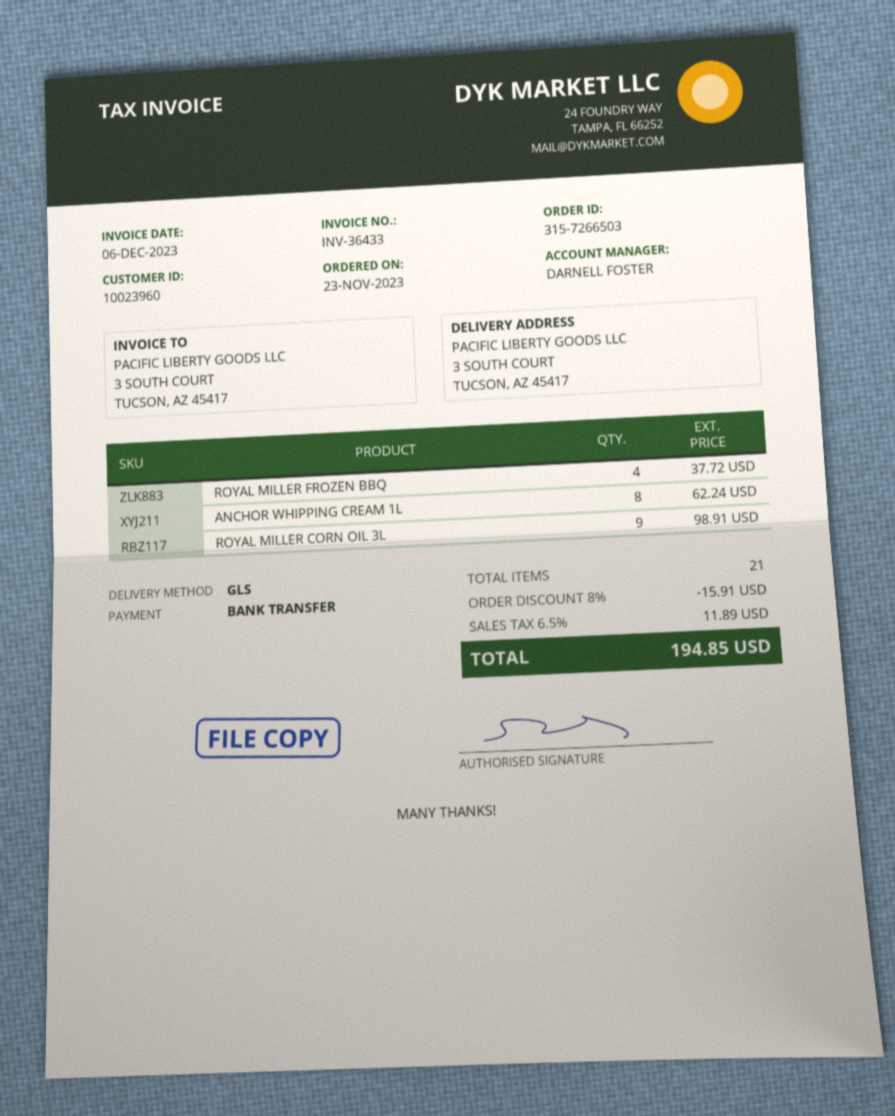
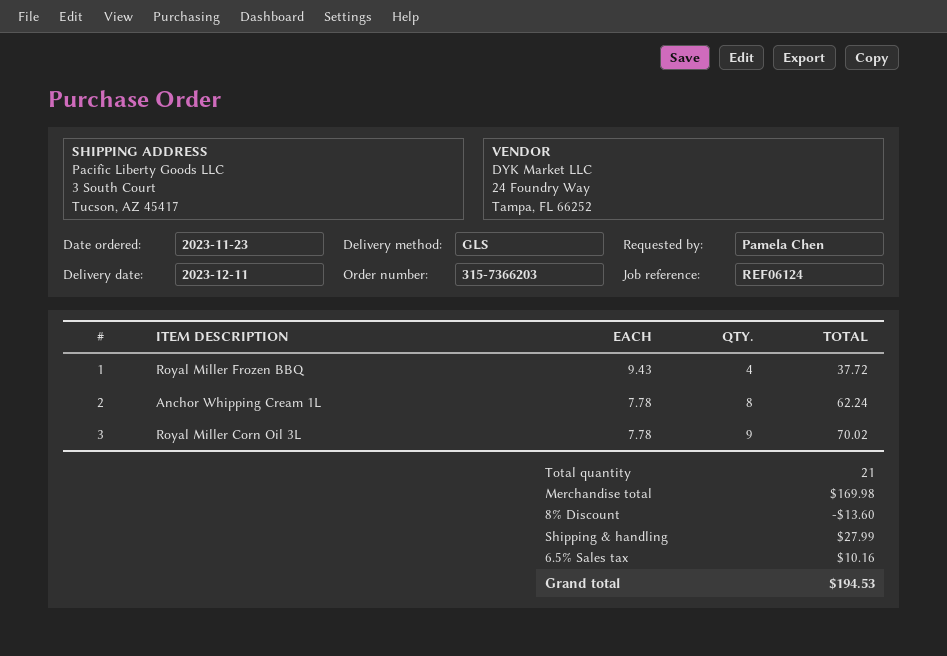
order number: 315-7266503 -> 315-7366203
ROYAL MILLER CORN OIL 3L: 9 for 98.91 -> 9 for 70.02
discount: 8% = 15.91 -> 8% = 13.60
shipping: none -> 27.99
tax: 6.5% = 11.89 -> 6.5% = 10.16
total: 194.85 -> 194.53

